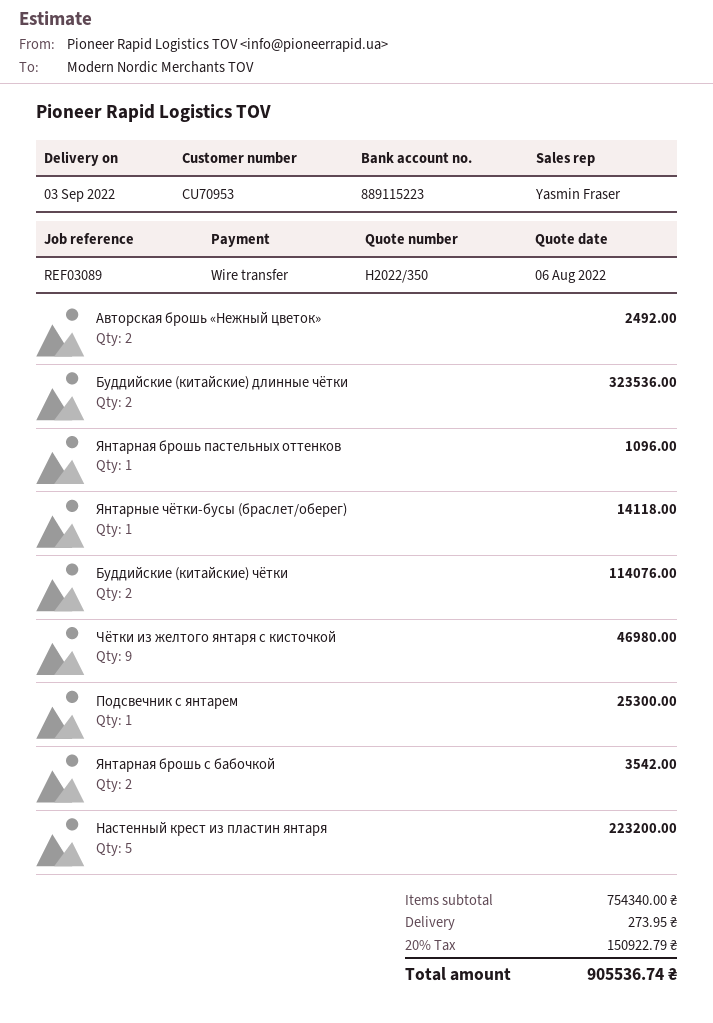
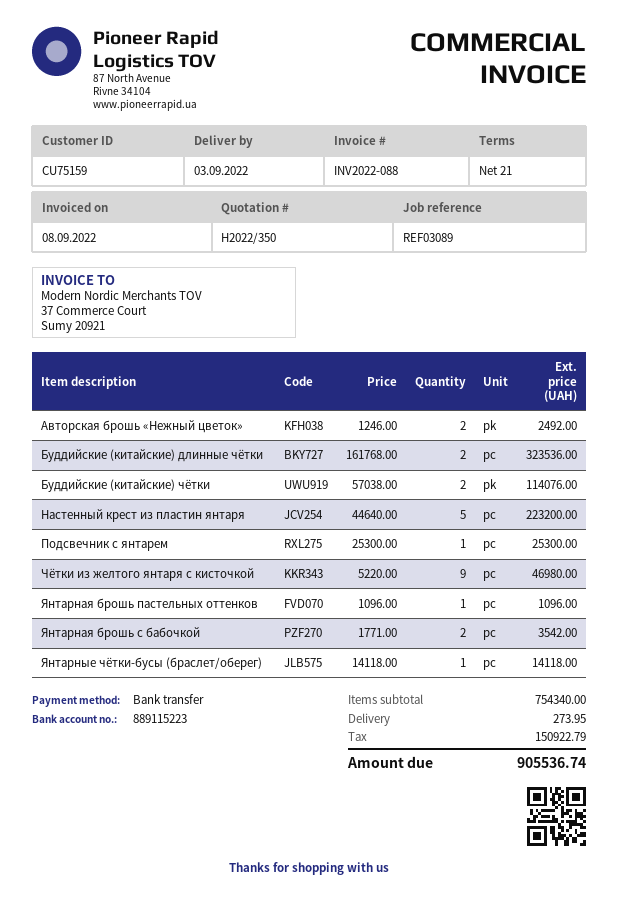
customer number: CU70953 -> CU75159

